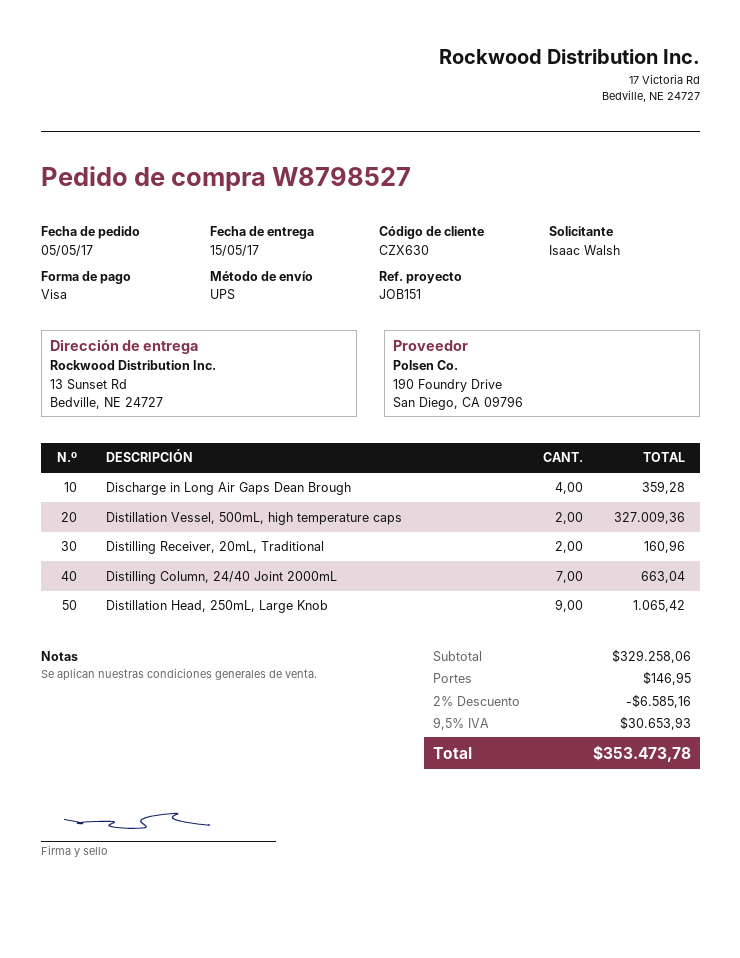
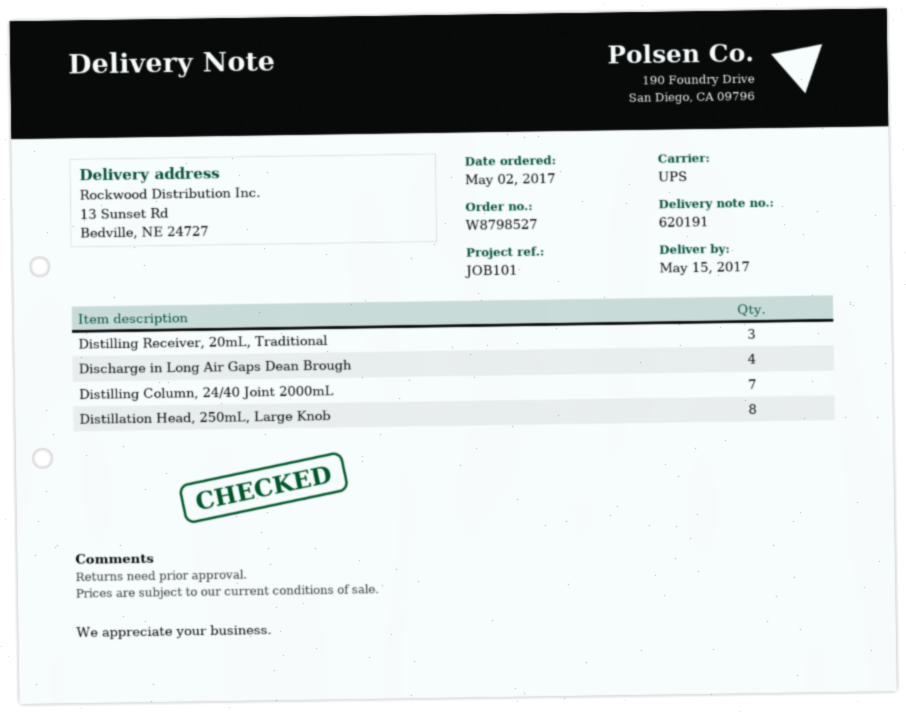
order date: 2017-05-05 -> 2017-05-02
reference: JOB151 -> JOB101
Distillation Vessel, 500mL, high temperature caps: 2 -> none
Distilling Receiver, 20mL, Traditional: 2 -> 3
Distillation Head, 250mL, Large Knob: 9 -> 8

